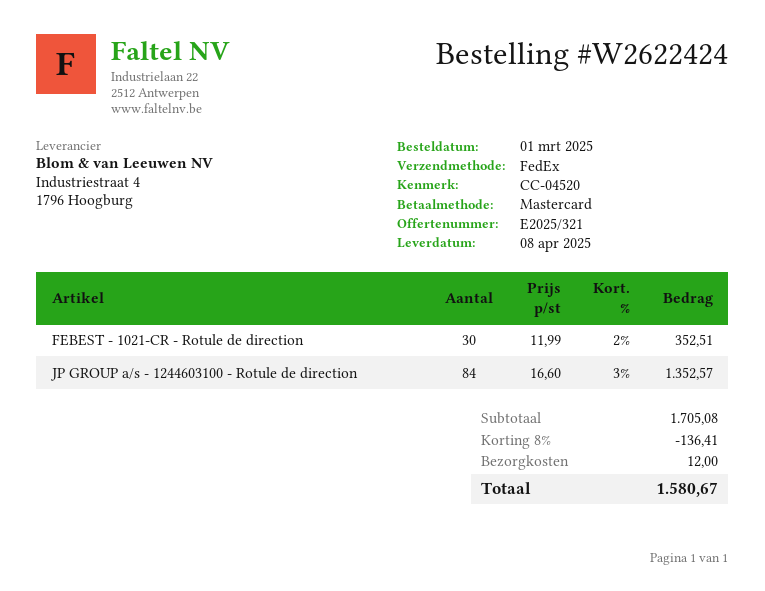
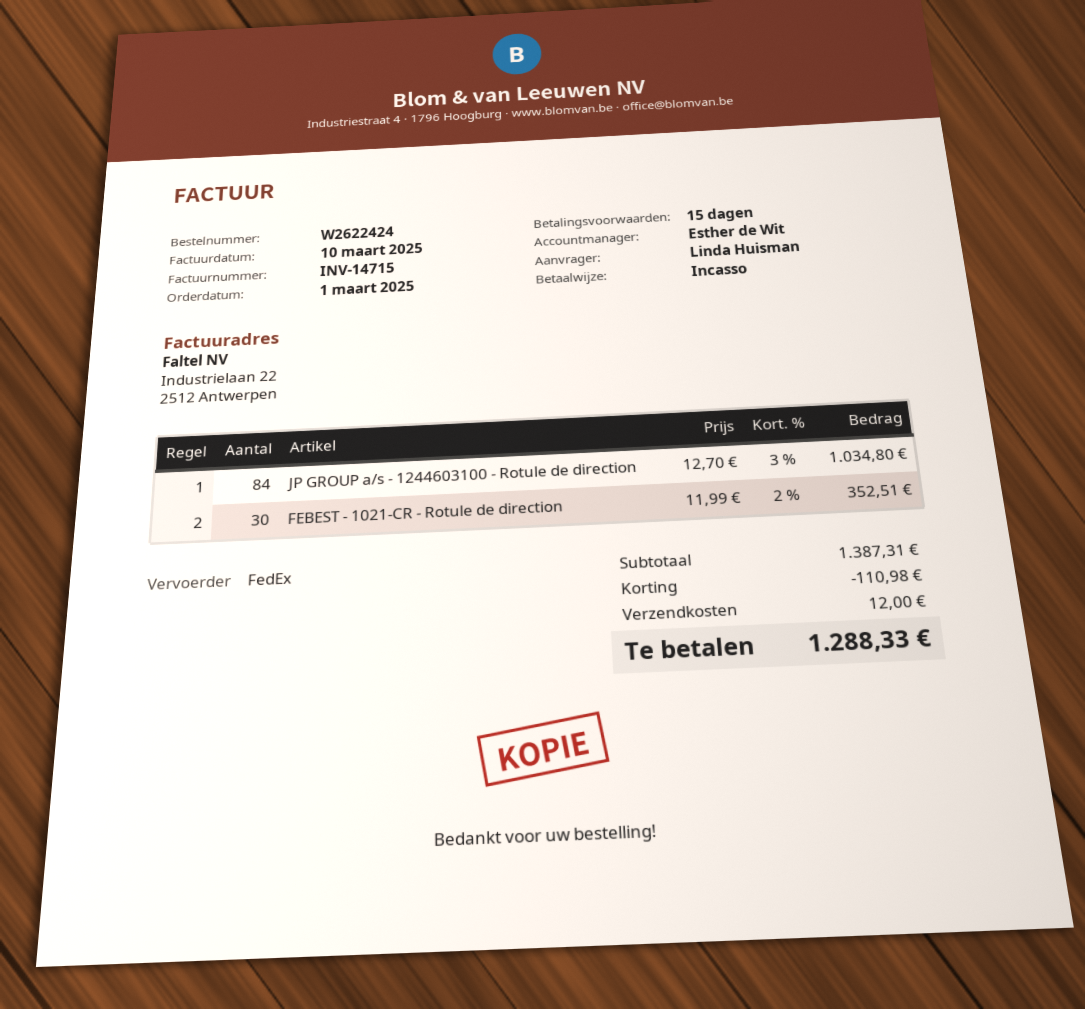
payment method: Mastercard -> direct debit
JP GROUP a/s - 1244603100 - Rotule de direction: 84 x 16.60 - 3% = 1352.57 -> 84 x 12.70 - 3% = 1034.80
subtotal: 1705.08 -> 1387.31
discount: 136.41 -> 110.98
total: 1580.67 -> 1288.33

